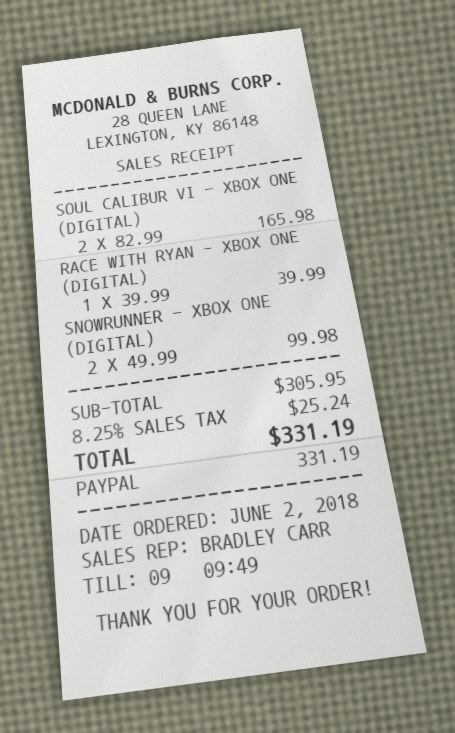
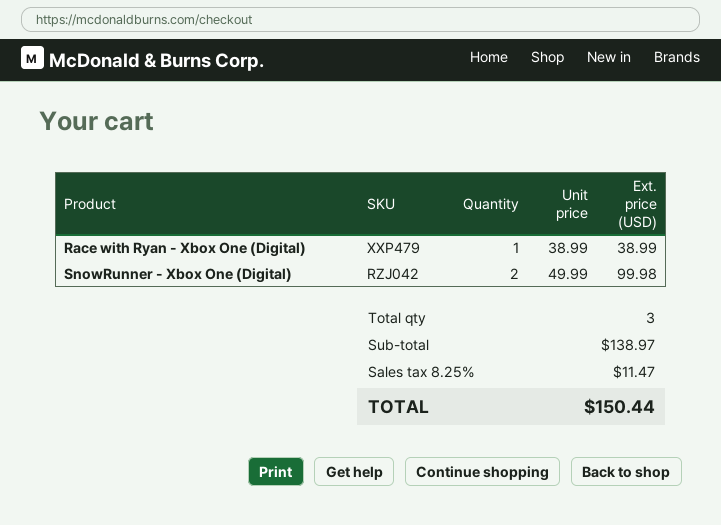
SOUL CALIBUR VI - XBOX ONE (DIGITAL): 2 x 82.99 = 165.98 -> none
RACE WITH RYAN - XBOX ONE (DIGITAL): 1 x 39.99 = 39.99 -> 1 x 38.99 = 38.99
subtotal: 305.95 -> 138.97
tax: 8.25% = 25.24 -> 8.25% = 11.47
total: 331.19 -> 150.44

